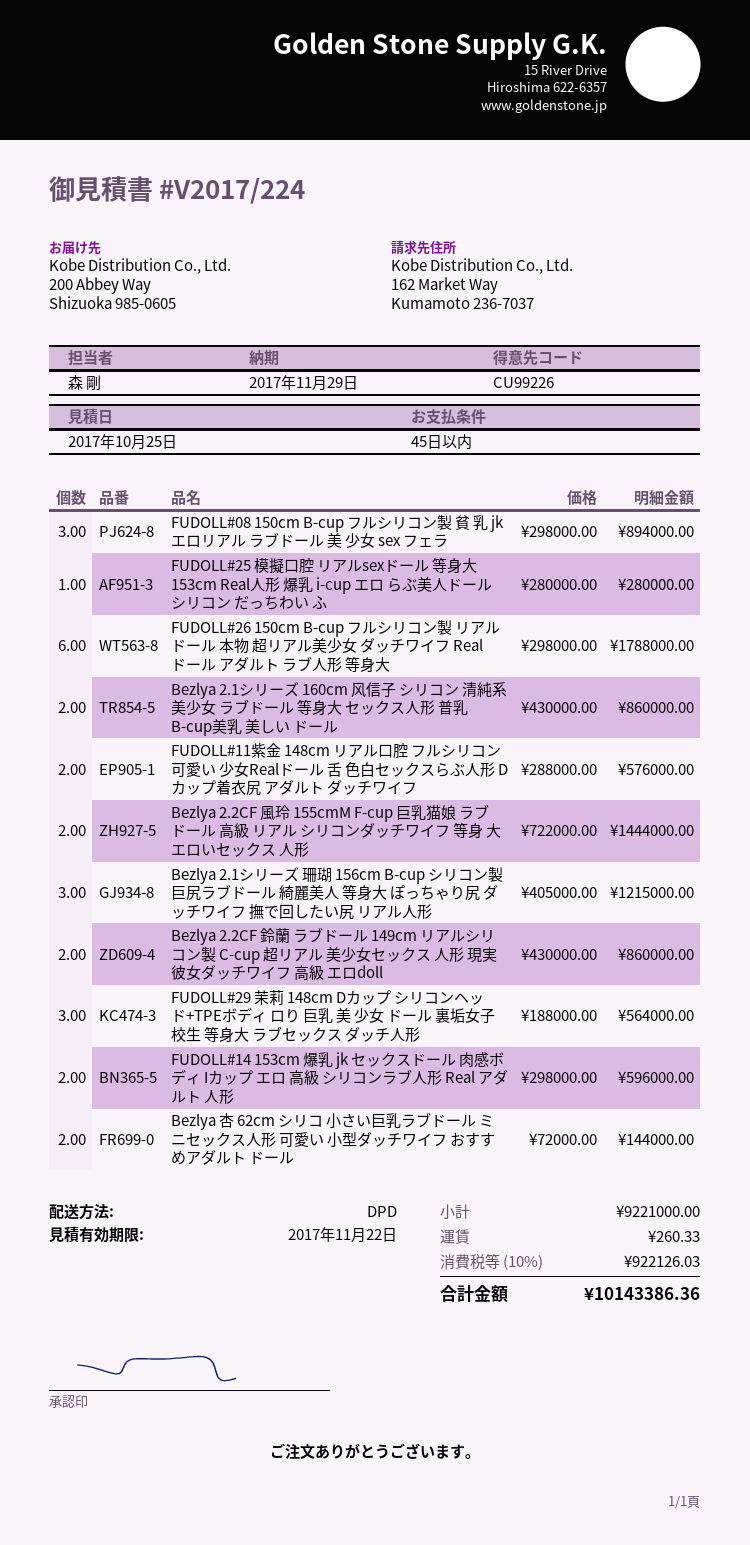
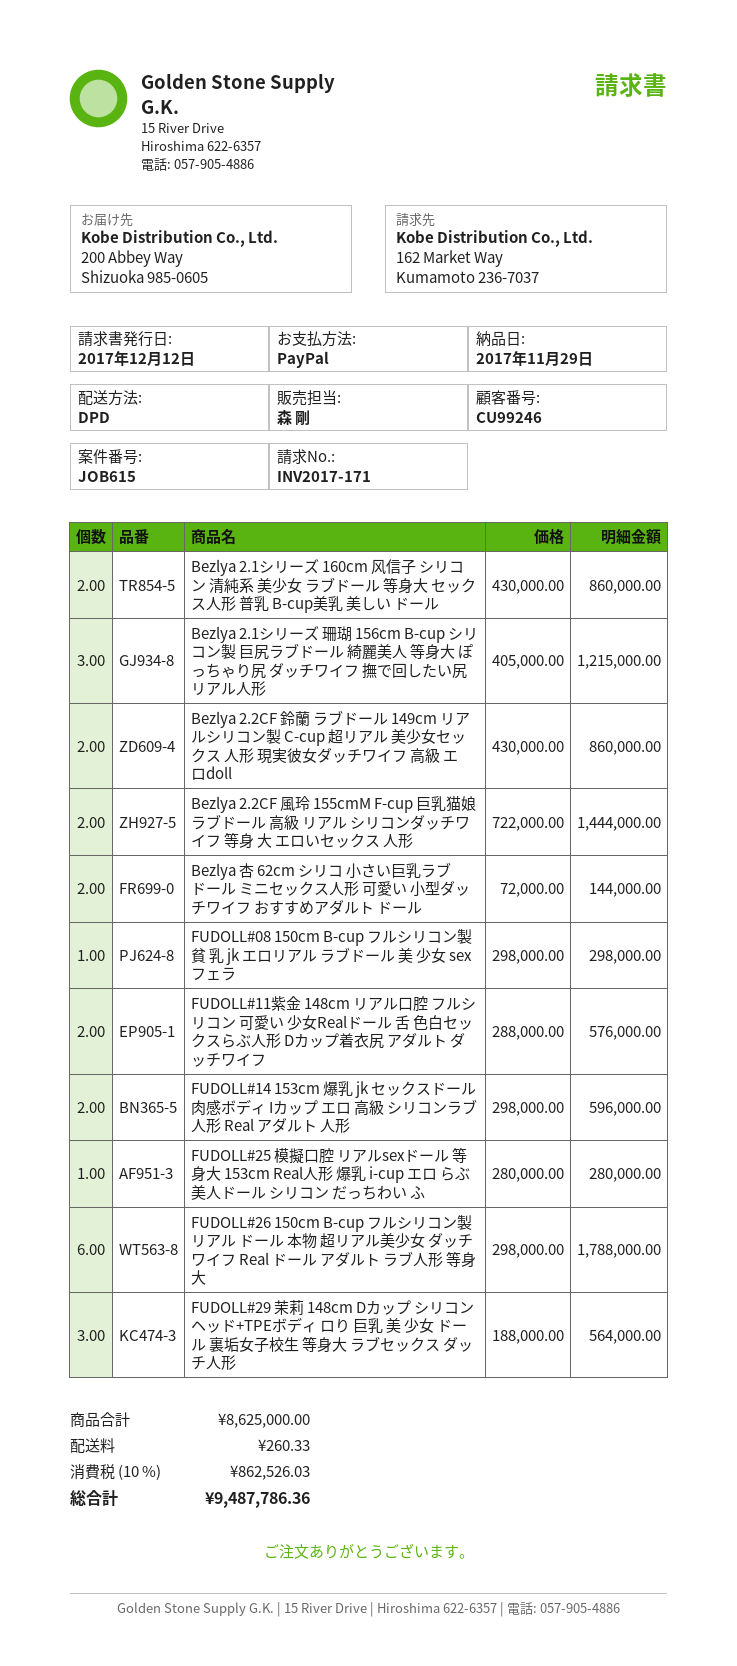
customer number: CU99226 -> CU99246
FUDOLL#08 150cm B-cup フルシリコン製 貧 乳 jk エロリアル ラブドール 美 少女 sex フェラ: 3 x 298000.00 = 894000.00 -> 1 x 298000.00 = 298000.00
subtotal: 9221000.00 -> 8625000.00
tax: 10% = 922126.03 -> 10% = 862526.03
total: 10143386.36 -> 9487786.36

